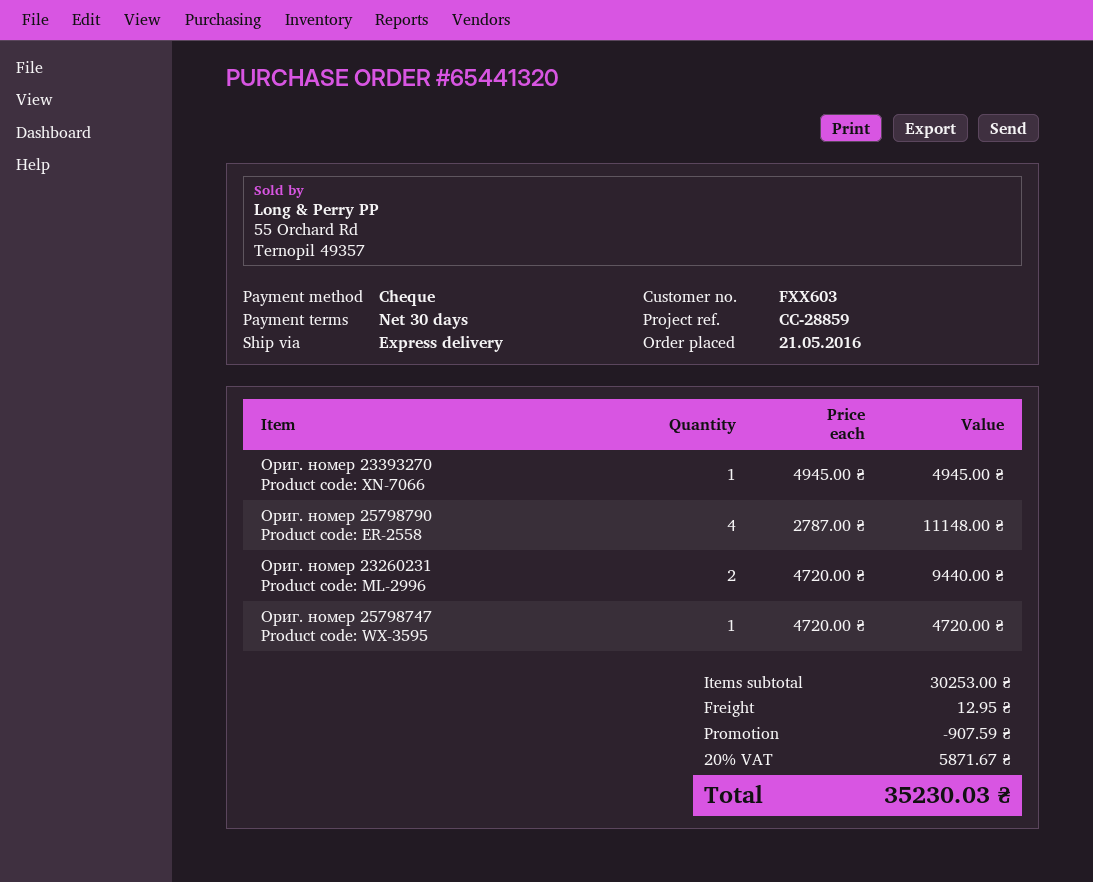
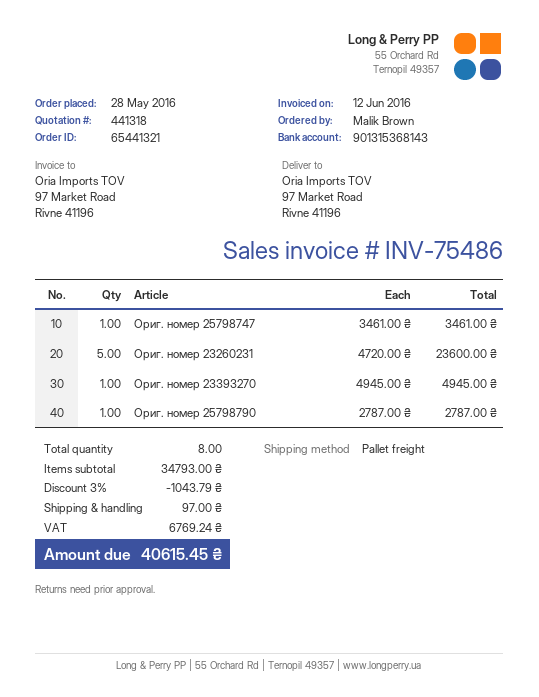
order number: 65441320 -> 65441321
order date: 2016-05-21 -> 2016-05-28
shipping method: express -> pallet freight
Ориг. номер 25798790: 4 x 2787.00 = 11148.00 -> 1 x 2787.00 = 2787.00
Ориг. номер 23260231: 2 x 4720.00 = 9440.00 -> 5 x 4720.00 = 23600.00
Ориг. номер 25798747: 1 x 4720.00 = 4720.00 -> 1 x 3461.00 = 3461.00
subtotal: 30253.00 -> 34793.00
discount: 907.59 -> 1043.79
shipping: 12.95 -> 97.00
tax: 5871.67 -> 6769.24
total: 35230.03 -> 40615.45

